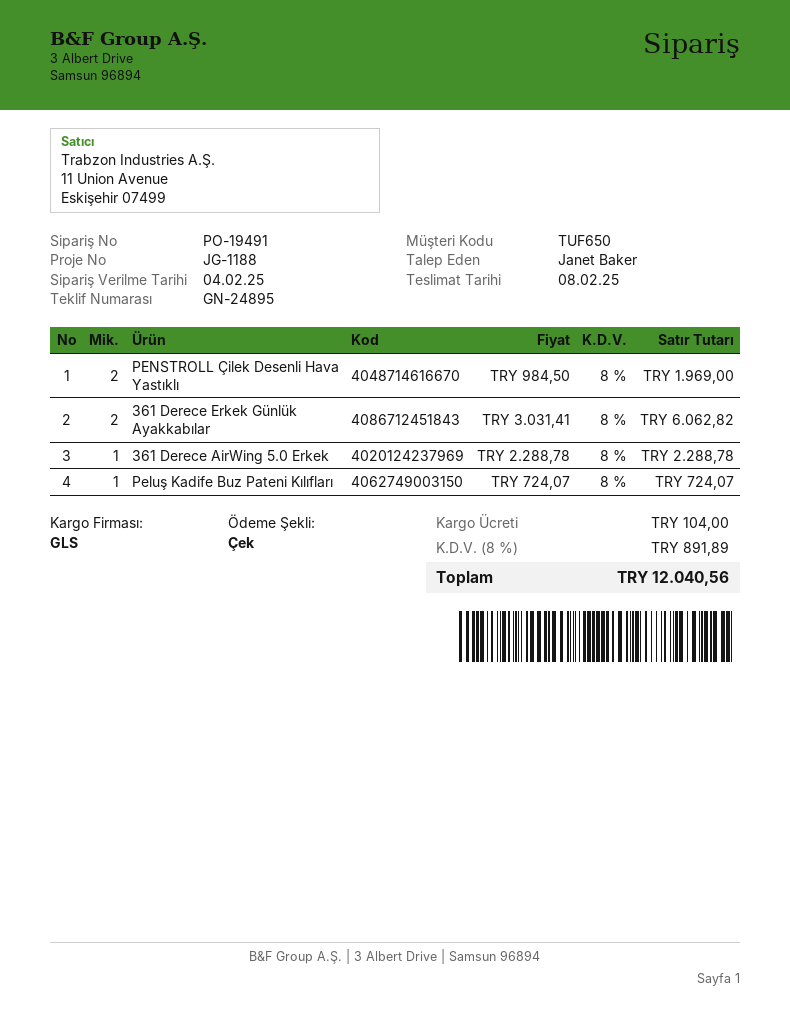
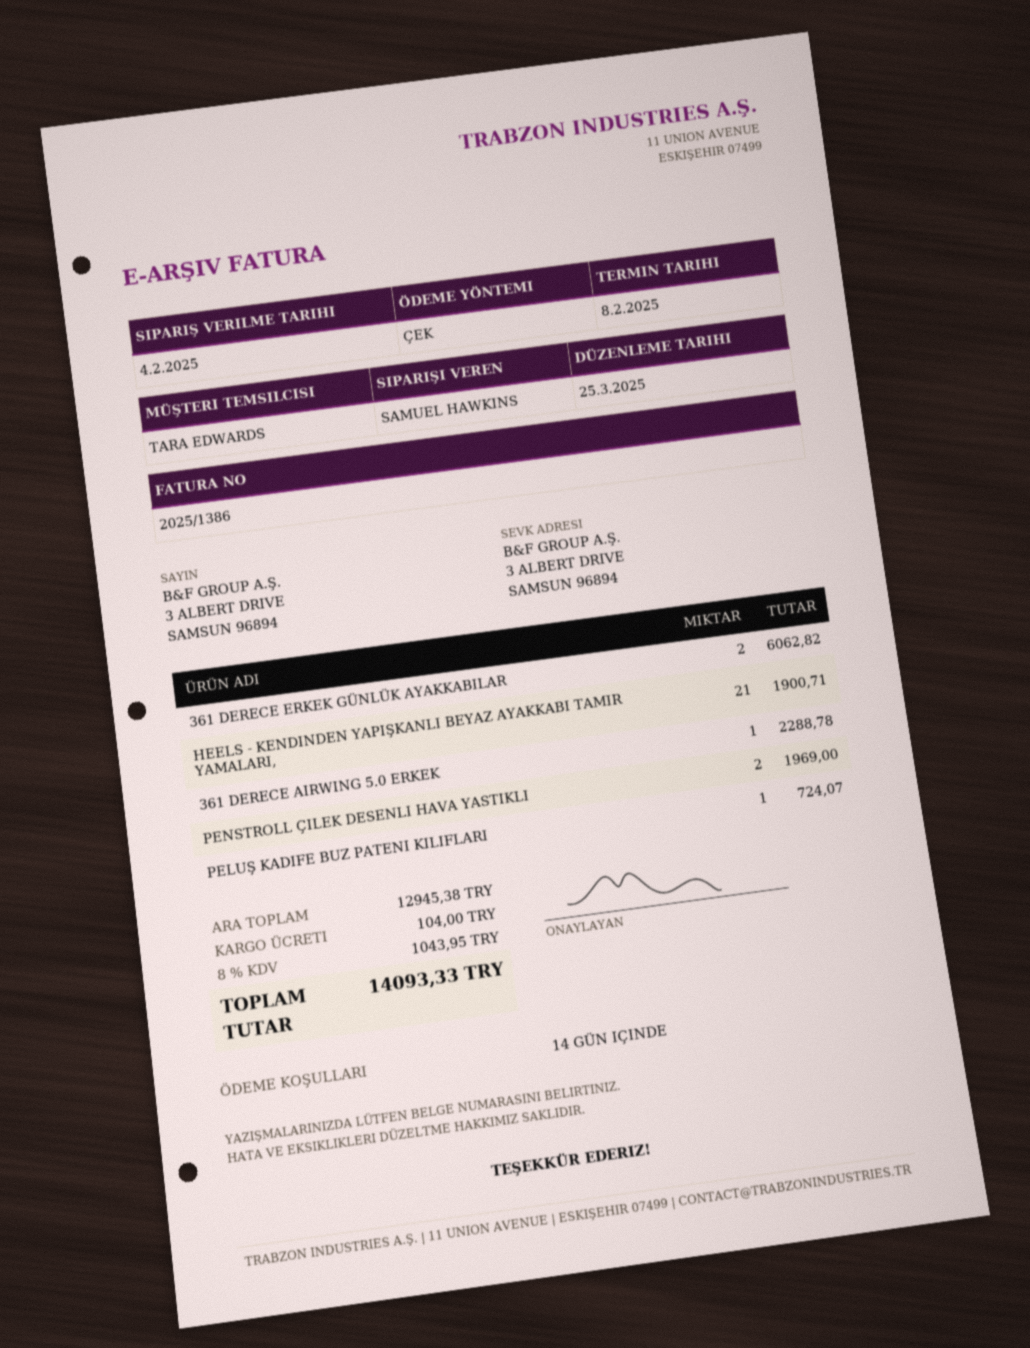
ordered by: Janet Baker -> SAMUEL HAWKINS
HEELS - KENDINDEN YAPIŞKANLI BEYAZ AYAKKABI TAMIR YAMALARI,: none -> 21 for 1900.71
tax: 8% = 891.89 -> 8% = 1043.95
total: 12040.56 -> 14093.33

